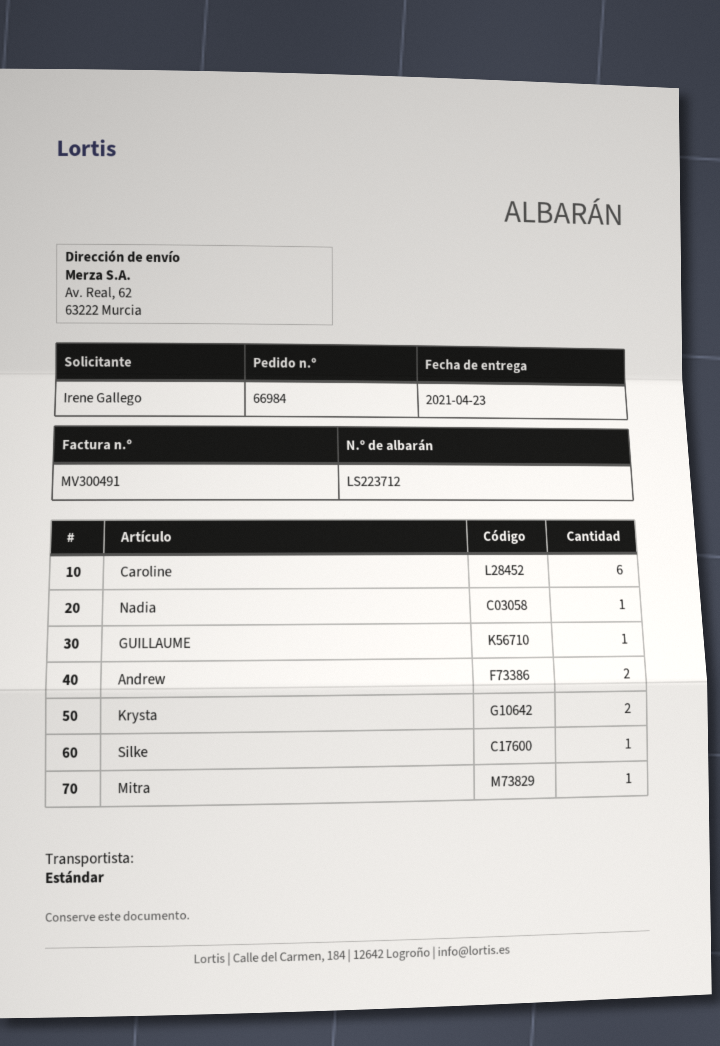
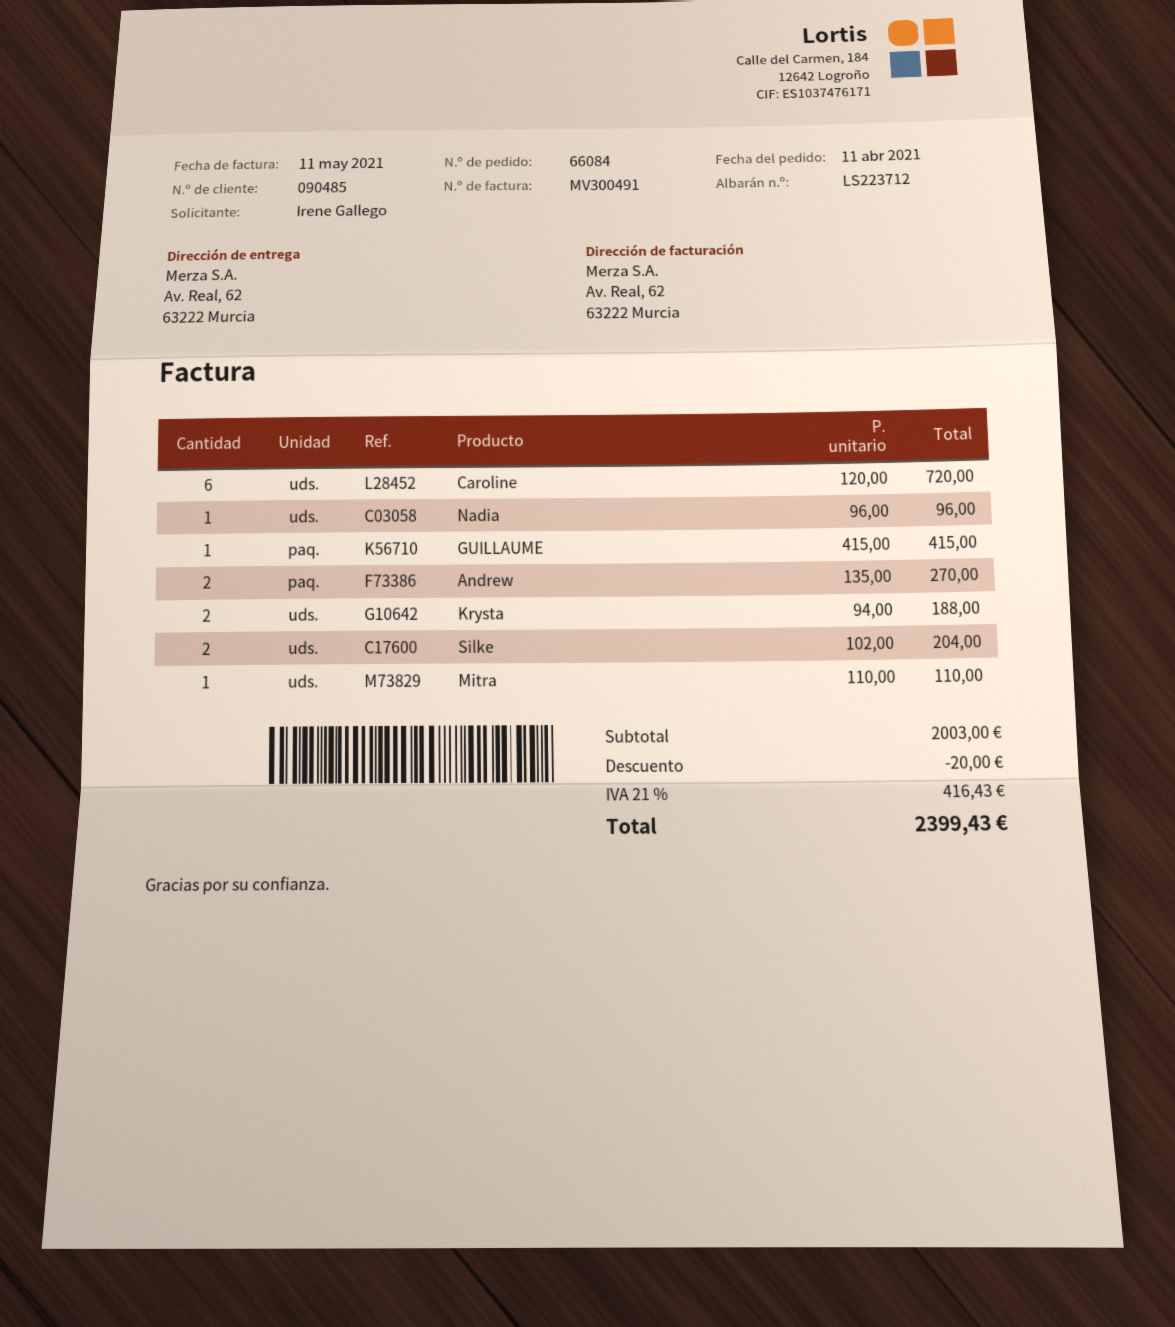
order number: 66984 -> 66084
Silke: 1 -> 2

